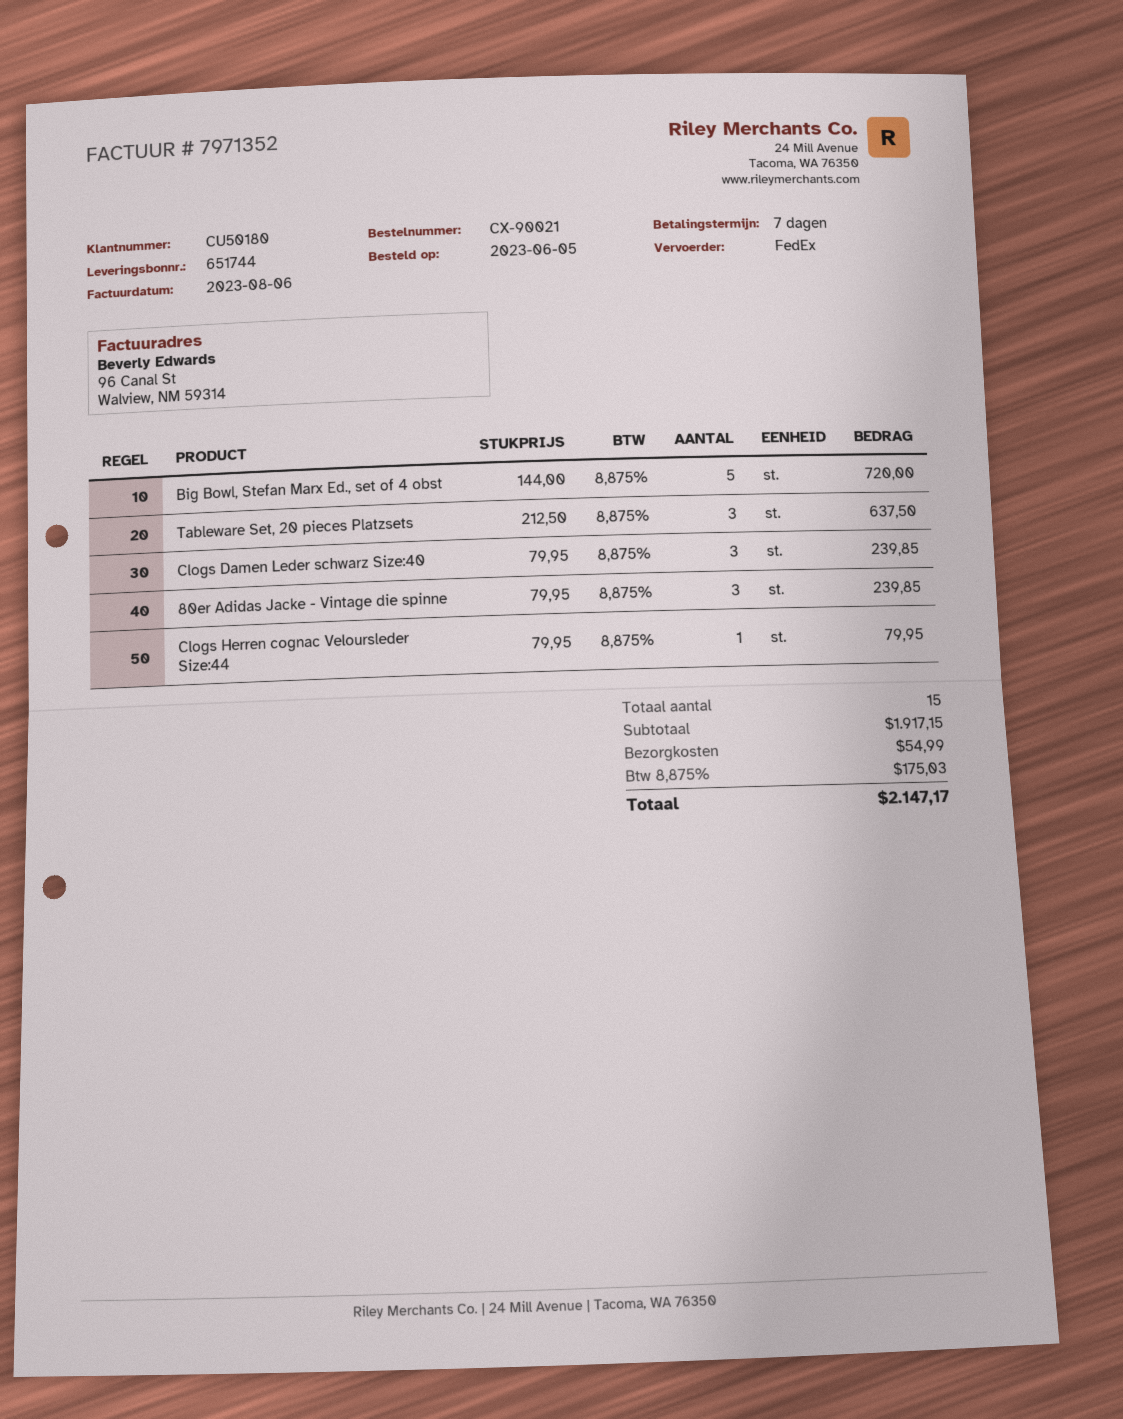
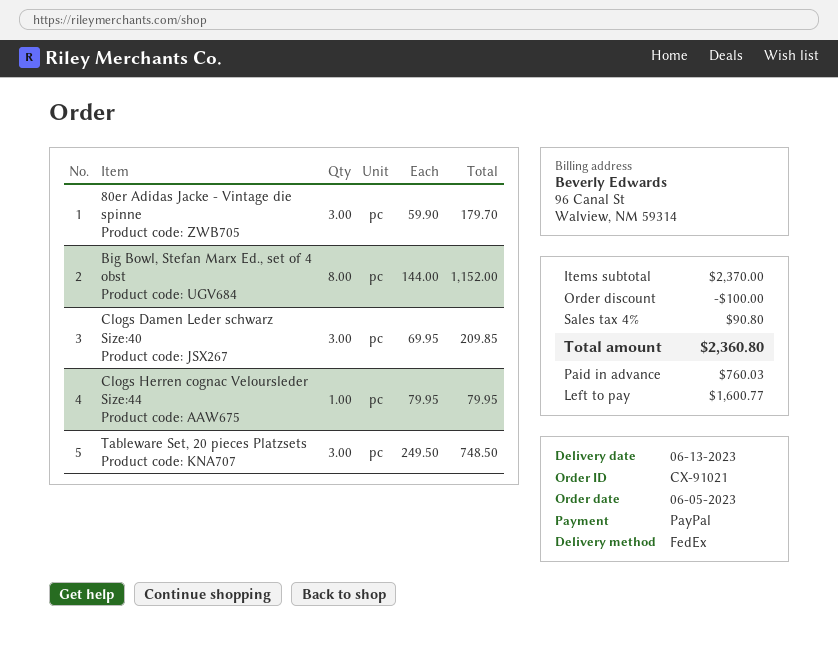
order number: CX-90021 -> CX-91021
Big Bowl, Stefan Marx Ed., set of 4 obst: 5 x 144.00 = 720.00 -> 8 x 144.00 = 1152.00
Tableware Set, 20 pieces Platzsets: 3 x 212.50 = 637.50 -> 3 x 249.50 = 748.50
Clogs Damen Leder schwarz Size:40: 3 x 79.95 = 239.85 -> 3 x 69.95 = 209.85
80er Adidas Jacke - Vintage die spinne: 3 x 79.95 = 239.85 -> 3 x 59.90 = 179.70
subtotal: 1917.15 -> 2370.00
discount: none -> 100.00
shipping: 54.99 -> none
tax: 8.875% = 175.03 -> 4% = 90.80
total: 2147.17 -> 2360.80

